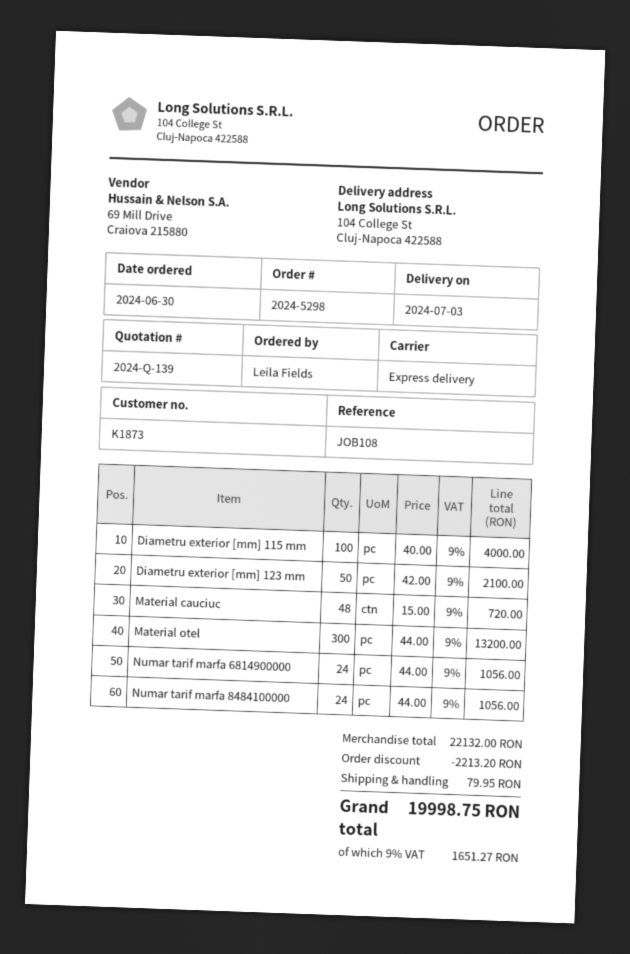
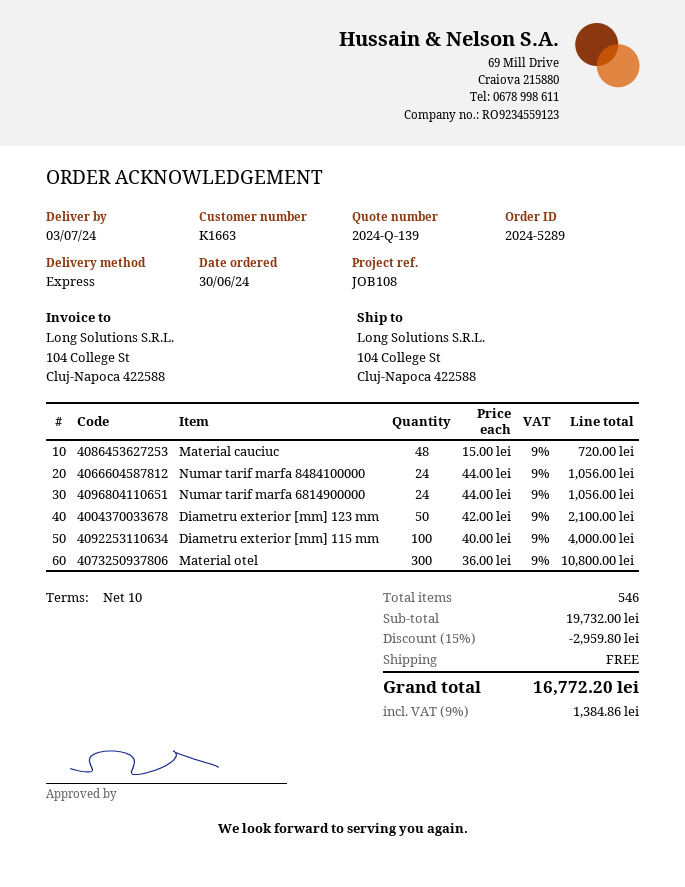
order number: 2024-5298 -> 2024-5289
customer number: K1873 -> K1663
Material otel: 300 x 44.00 = 13200.00 -> 300 x 36.00 = 10800.00
subtotal: 22132.00 -> 19732.00
discount: 2213.20 -> 2959.80
shipping: 79.95 -> 0.00
tax: 9% = 1651.27 -> 9% = 1384.86
total: 19998.75 -> 16772.20

